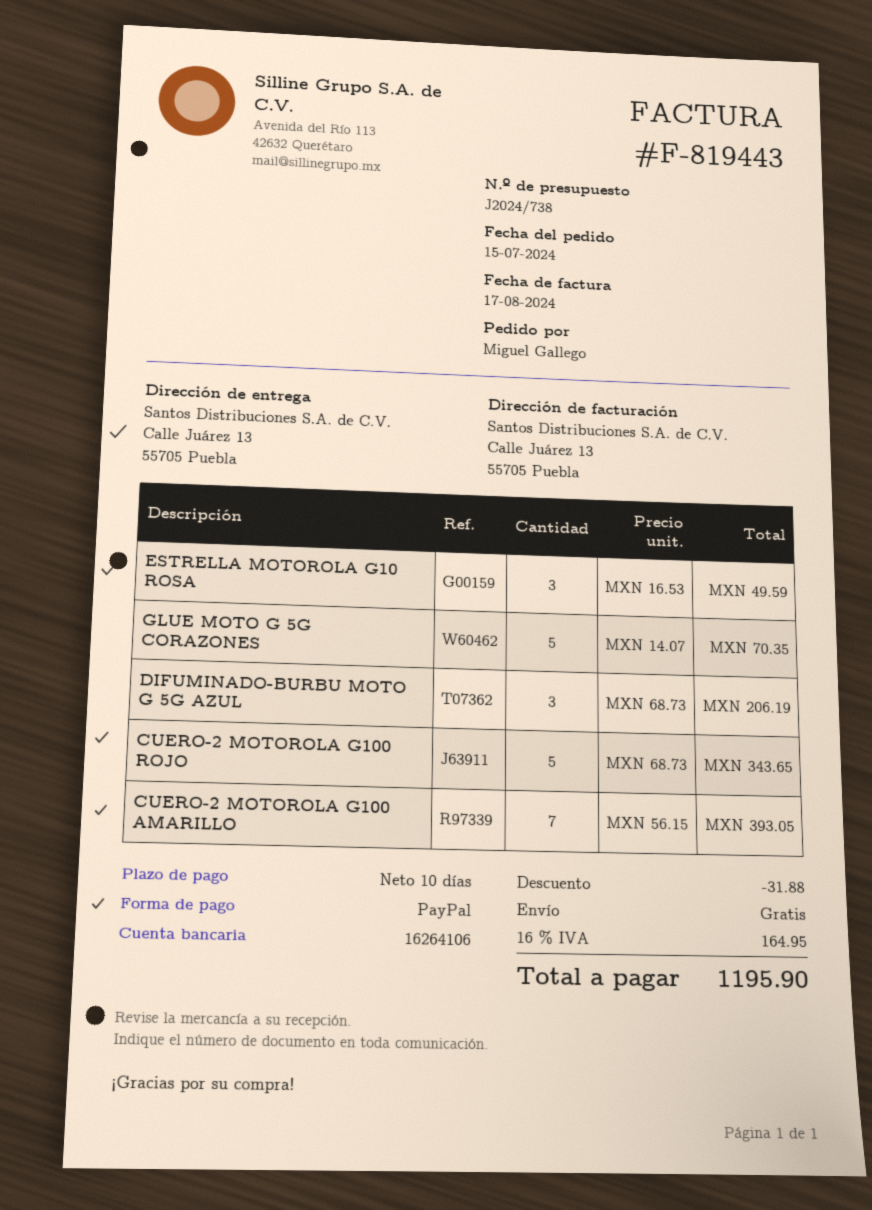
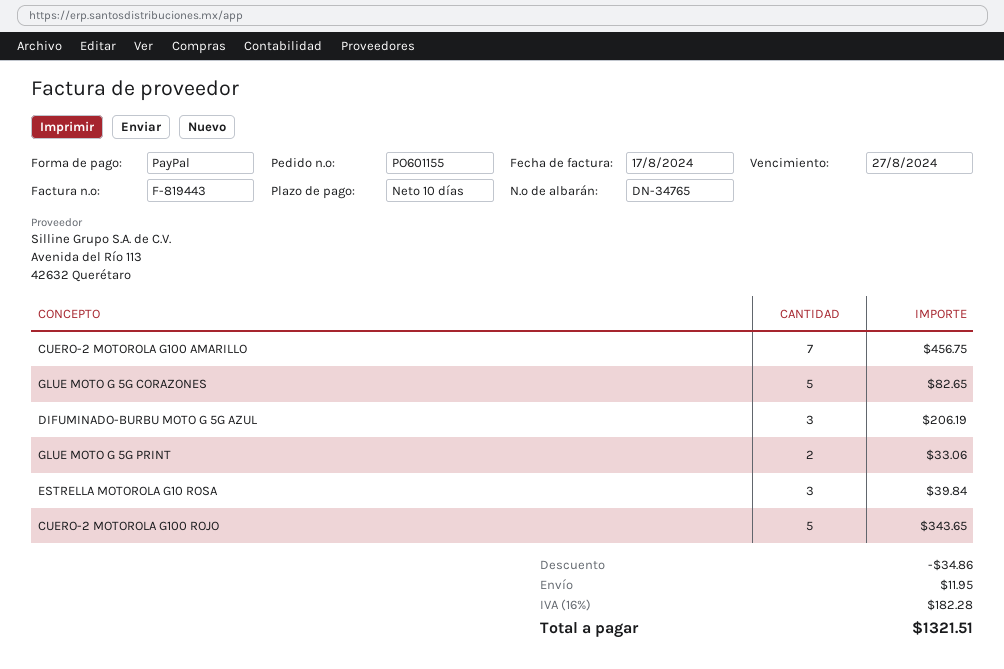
ESTRELLA MOTOROLA G10 ROSA: 3 for 49.59 -> 3 for 39.84
GLUE MOTO G 5G CORAZONES: 5 for 70.35 -> 5 for 82.65
CUERO-2 MOTOROLA G100 AMARILLO: 7 for 393.05 -> 7 for 456.75
GLUE MOTO G 5G PRINT: none -> 2 for 33.06
discount: 31.88 -> 34.86
shipping: 0.00 -> 11.95
tax: 16% = 164.95 -> 16% = 182.28
total: 1195.90 -> 1321.51

